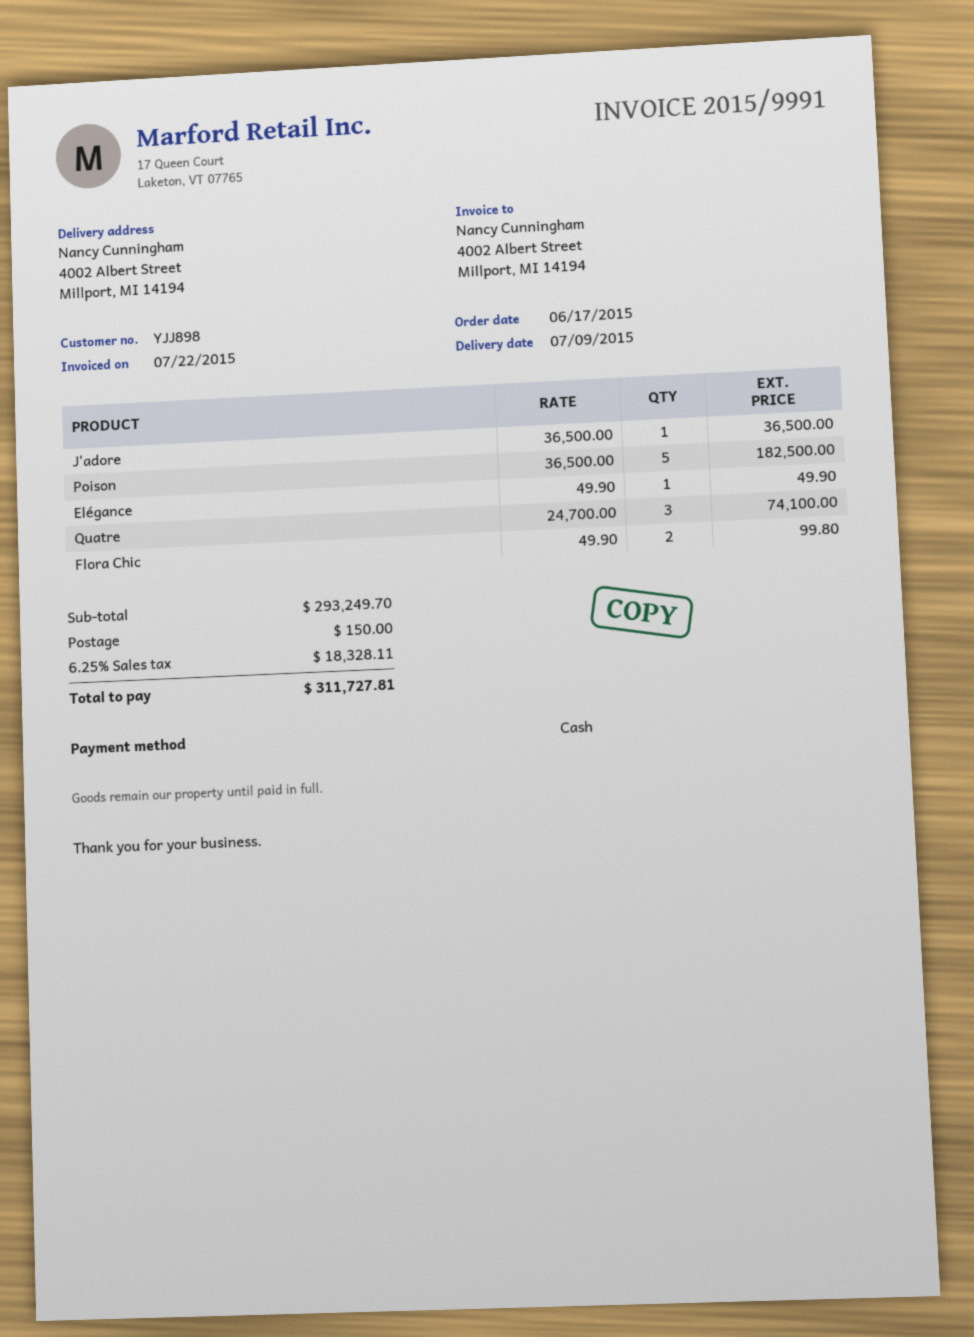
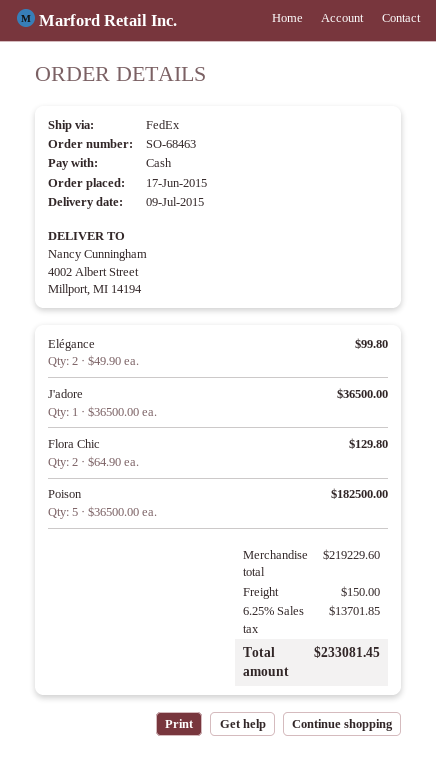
Elégance: 1 x 49.90 = 49.90 -> 2 x 49.90 = 99.80
Quatre: 3 x 24700.00 = 74100.00 -> none
Flora Chic: 2 x 49.90 = 99.80 -> 2 x 64.90 = 129.80
subtotal: 293249.70 -> 219229.60
tax: 6.25% = 18328.11 -> 6.25% = 13701.85
total: 311727.81 -> 233081.45

